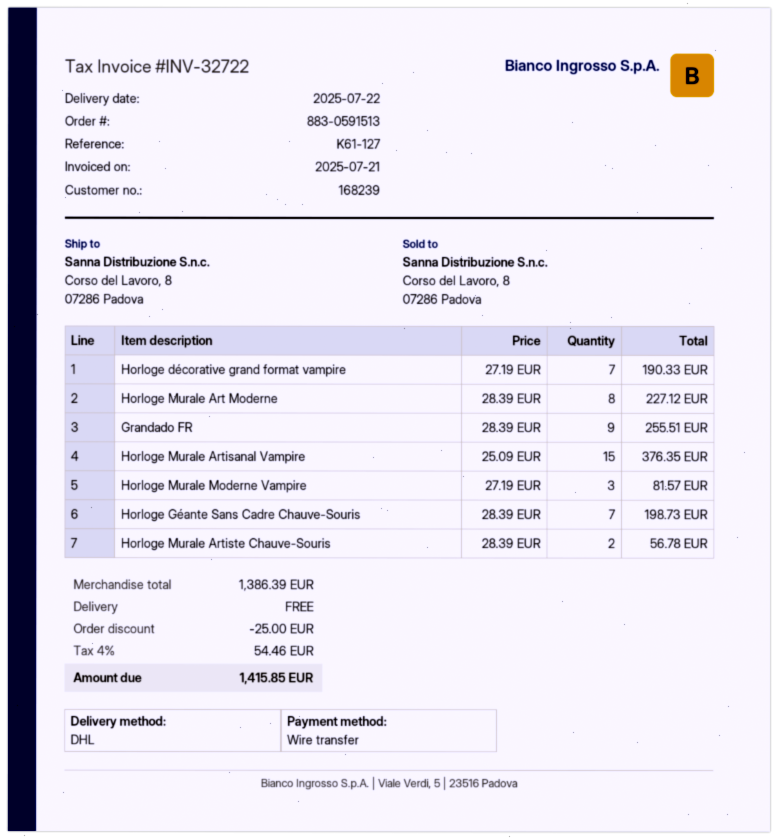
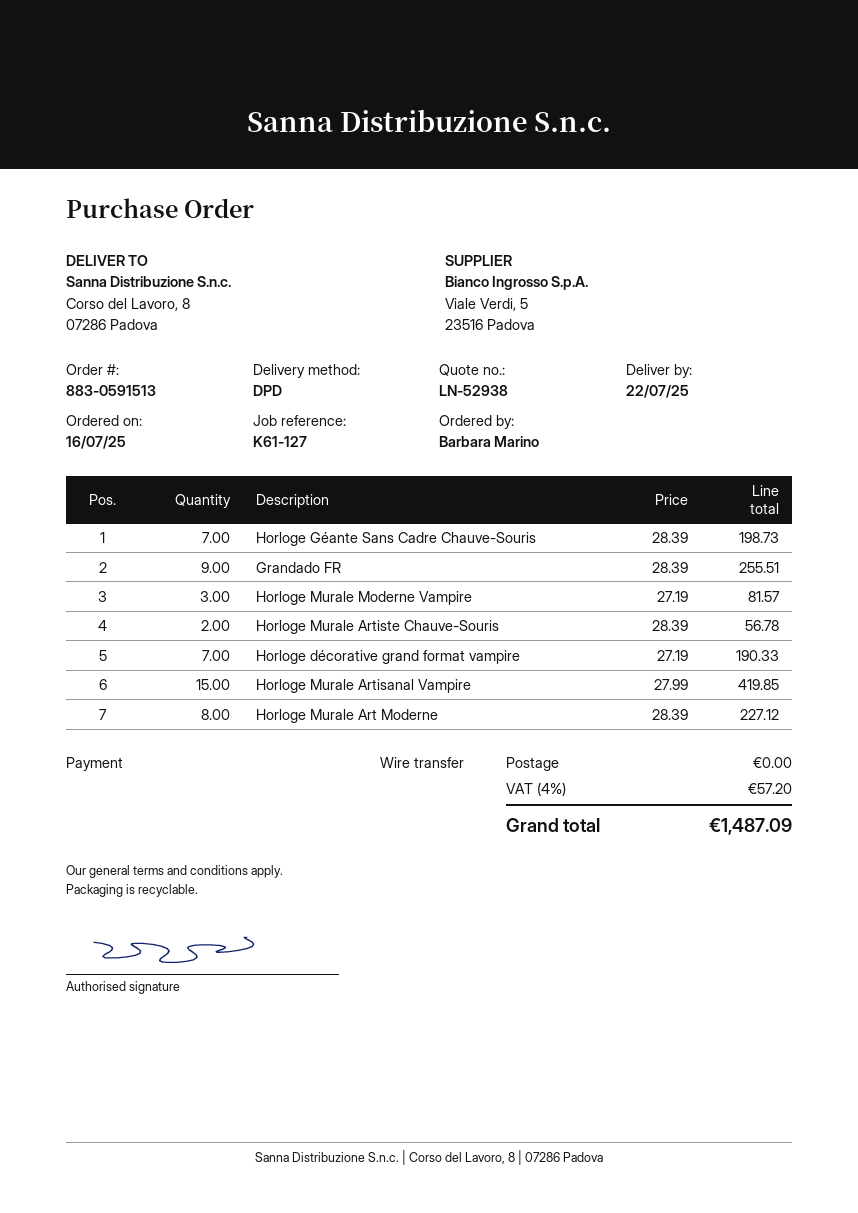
shipping method: DHL -> DPD
Horloge Murale Artisanal Vampire: 15 x 25.09 = 376.35 -> 15 x 27.99 = 419.85
discount: 25.00 -> none
tax: 4% = 54.46 -> 4% = 57.20
total: 1415.85 -> 1487.09

